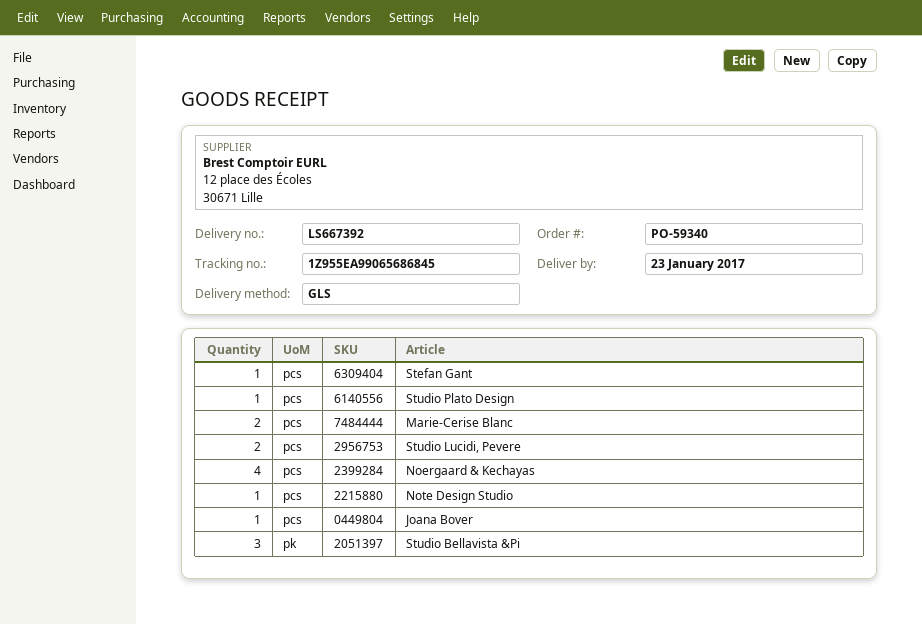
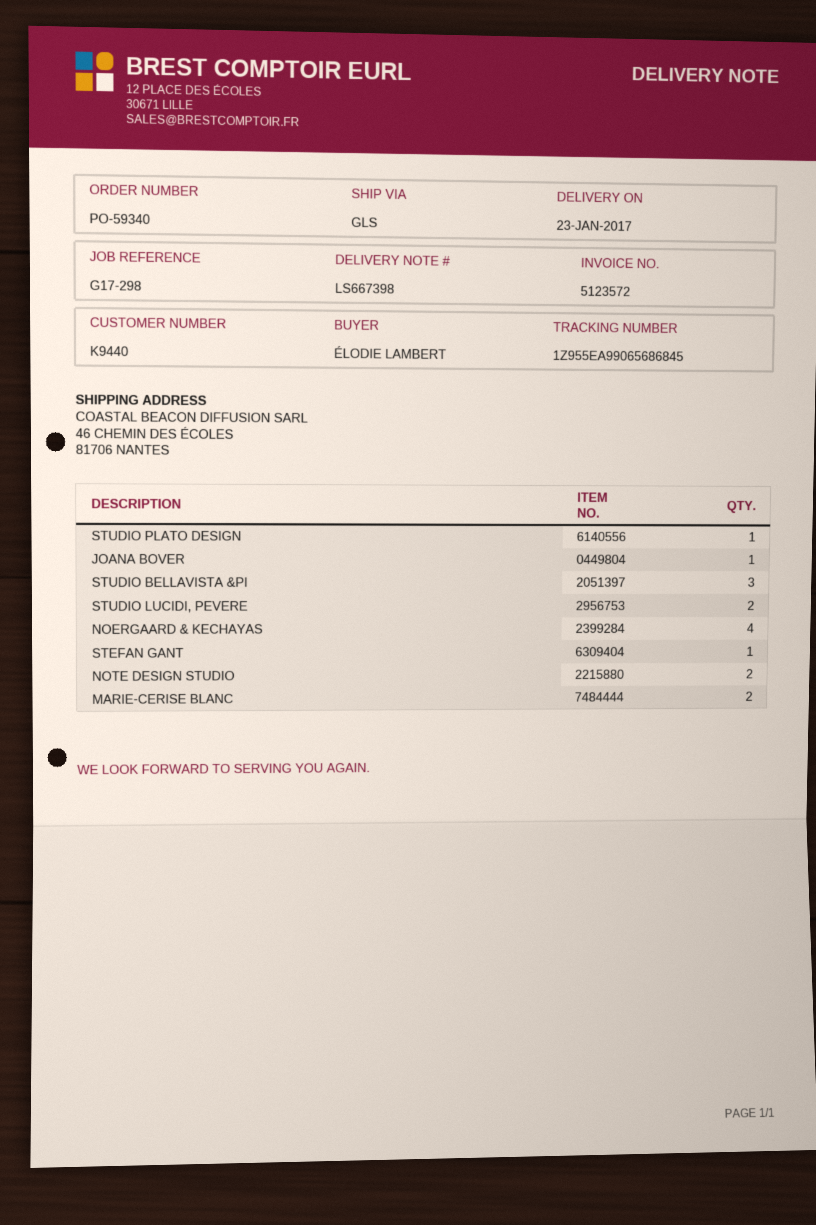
delivery note number: LS667392 -> LS667398
Note Design Studio: 1 -> 2

